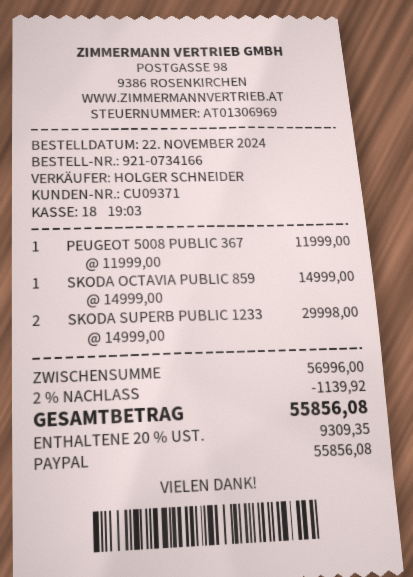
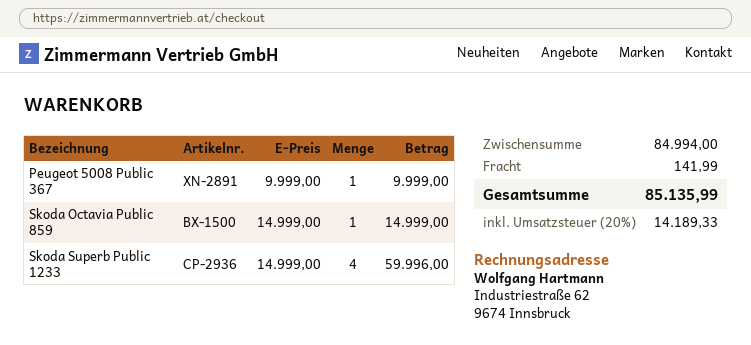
PEUGEOT 5008 PUBLIC 367: 1 x 11999.00 = 11999.00 -> 1 x 9999.00 = 9999.00
SKODA SUPERB PUBLIC 1233: 2 x 14999.00 = 29998.00 -> 4 x 14999.00 = 59996.00
subtotal: 56996.00 -> 84994.00
discount: 2% = 1139.92 -> none
shipping: none -> 141.99
tax: 20% = 9309.35 -> 20% = 14189.33
total: 55856.08 -> 85135.99

